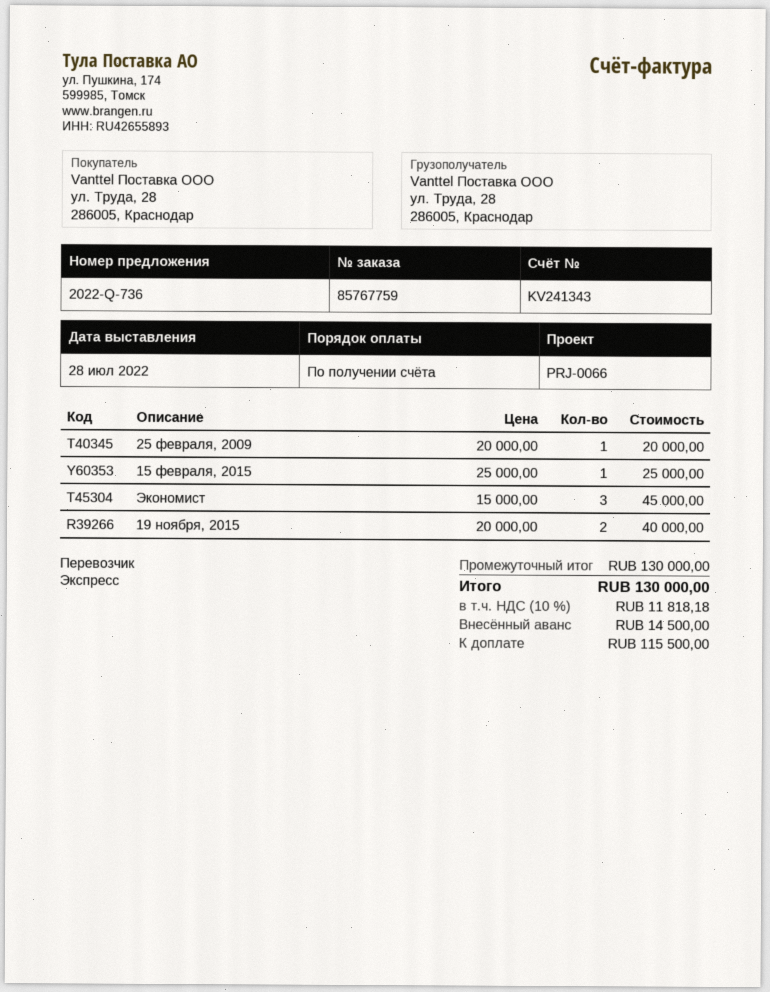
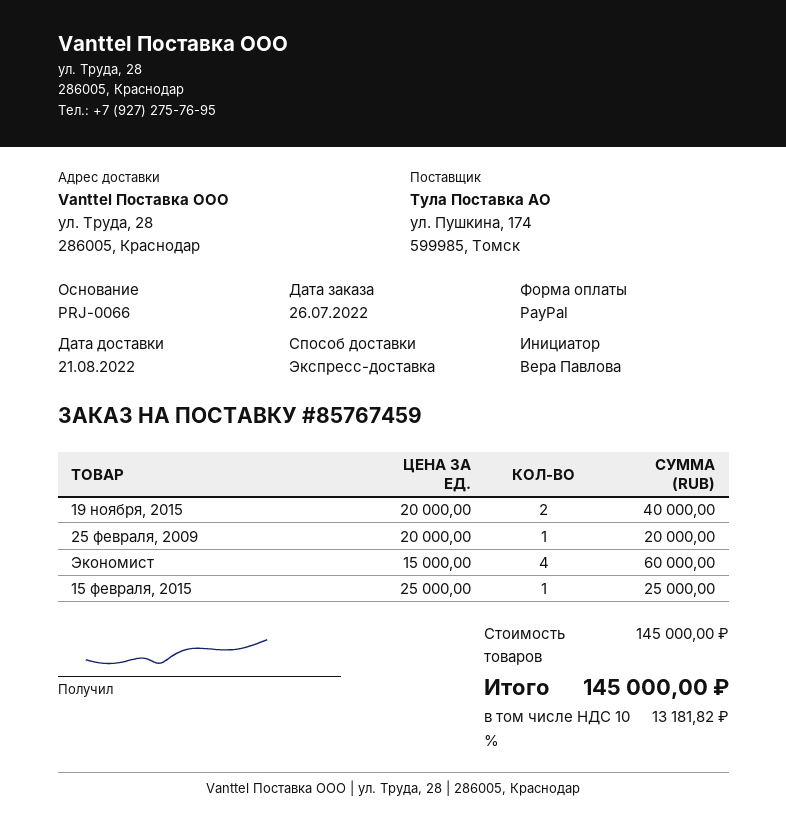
order number: 85767759 -> 85767459
Экономист: 3 x 15000.00 = 45000.00 -> 4 x 15000.00 = 60000.00
subtotal: 130000.00 -> 145000.00
tax: 10% = 11818.18 -> 10% = 13181.82
total: 130000.00 -> 145000.00

